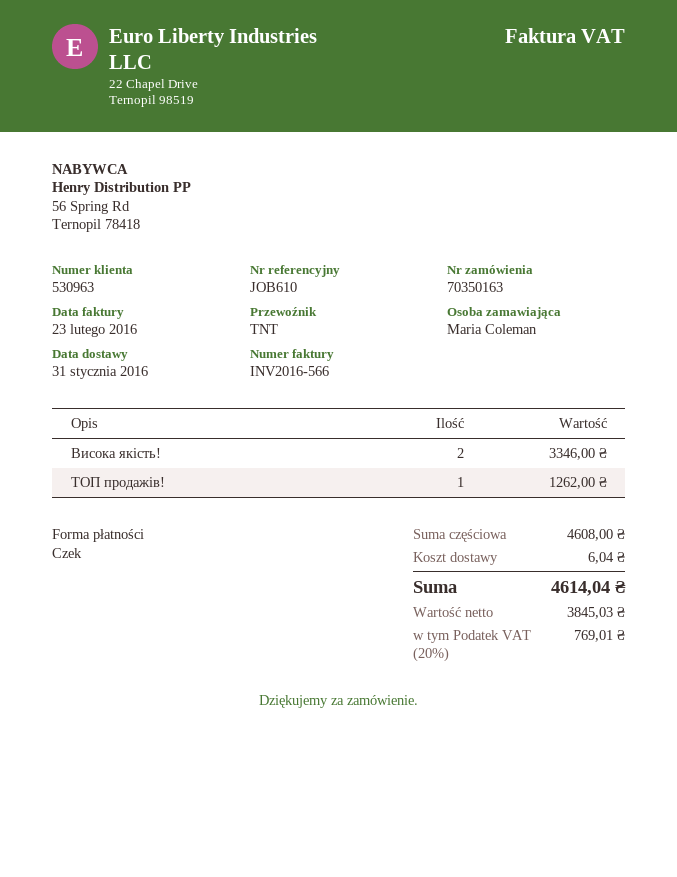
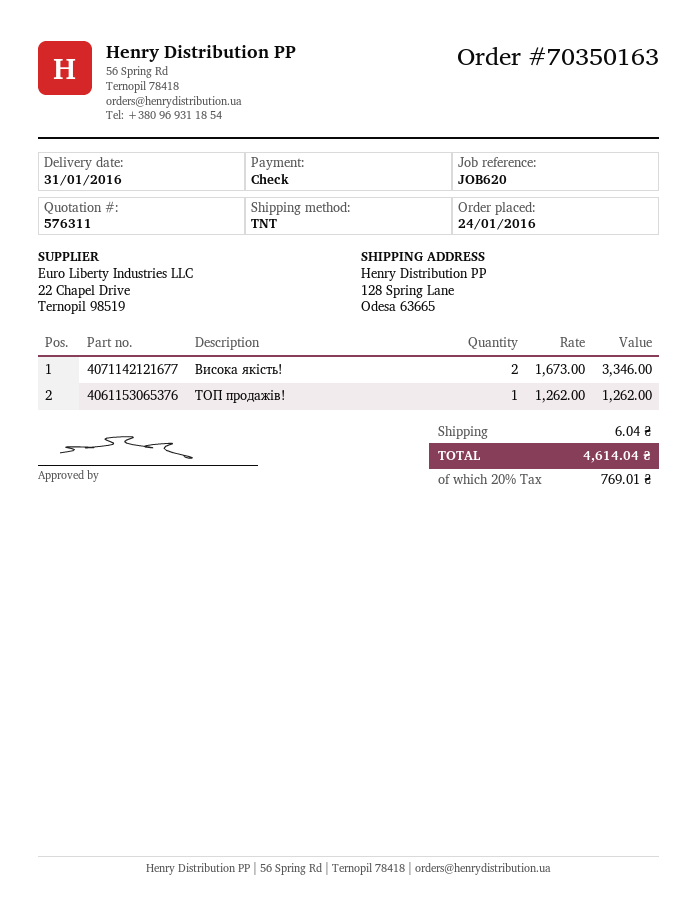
reference: JOB610 -> JOB620

